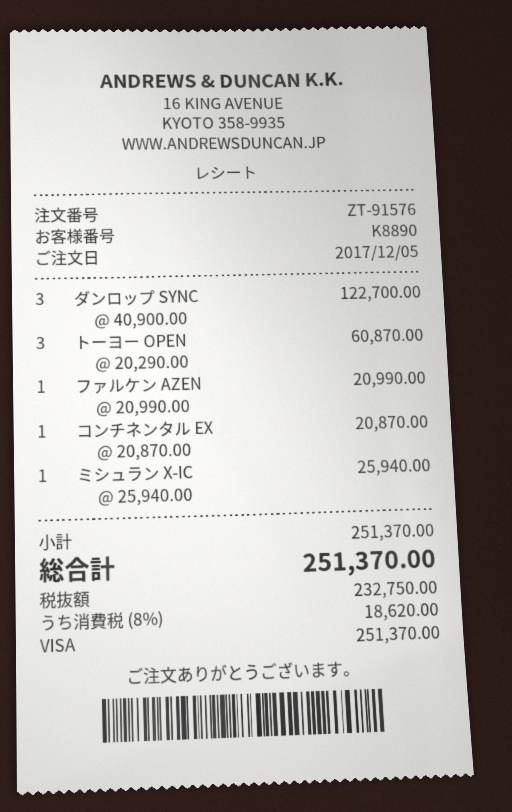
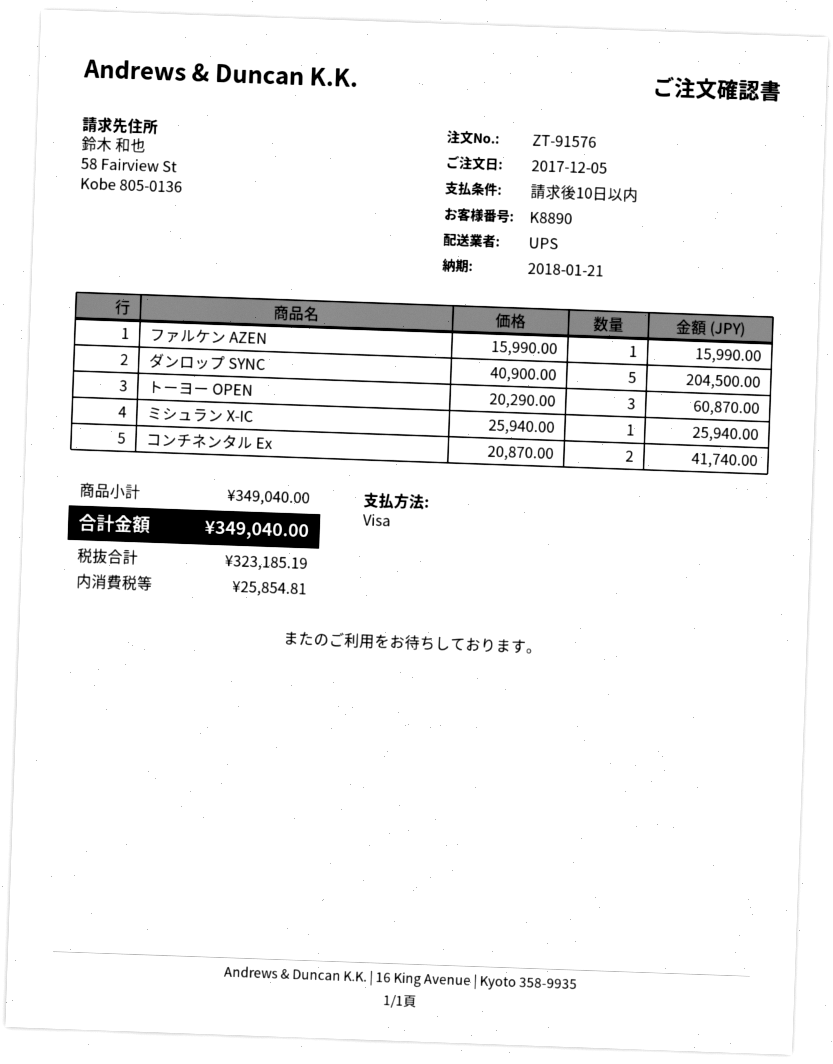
ダンロップ SYNC: 3 x 40900.00 = 122700.00 -> 5 x 40900.00 = 204500.00
ファルケン AZEN: 1 x 20990.00 = 20990.00 -> 1 x 15990.00 = 15990.00
コンチネンタル EX: 1 x 20870.00 = 20870.00 -> 2 x 20870.00 = 41740.00
subtotal: 251370.00 -> 349040.00
net: 232750.00 -> 323185.19
tax: 18620.00 -> 25854.81
total: 251370.00 -> 349040.00

